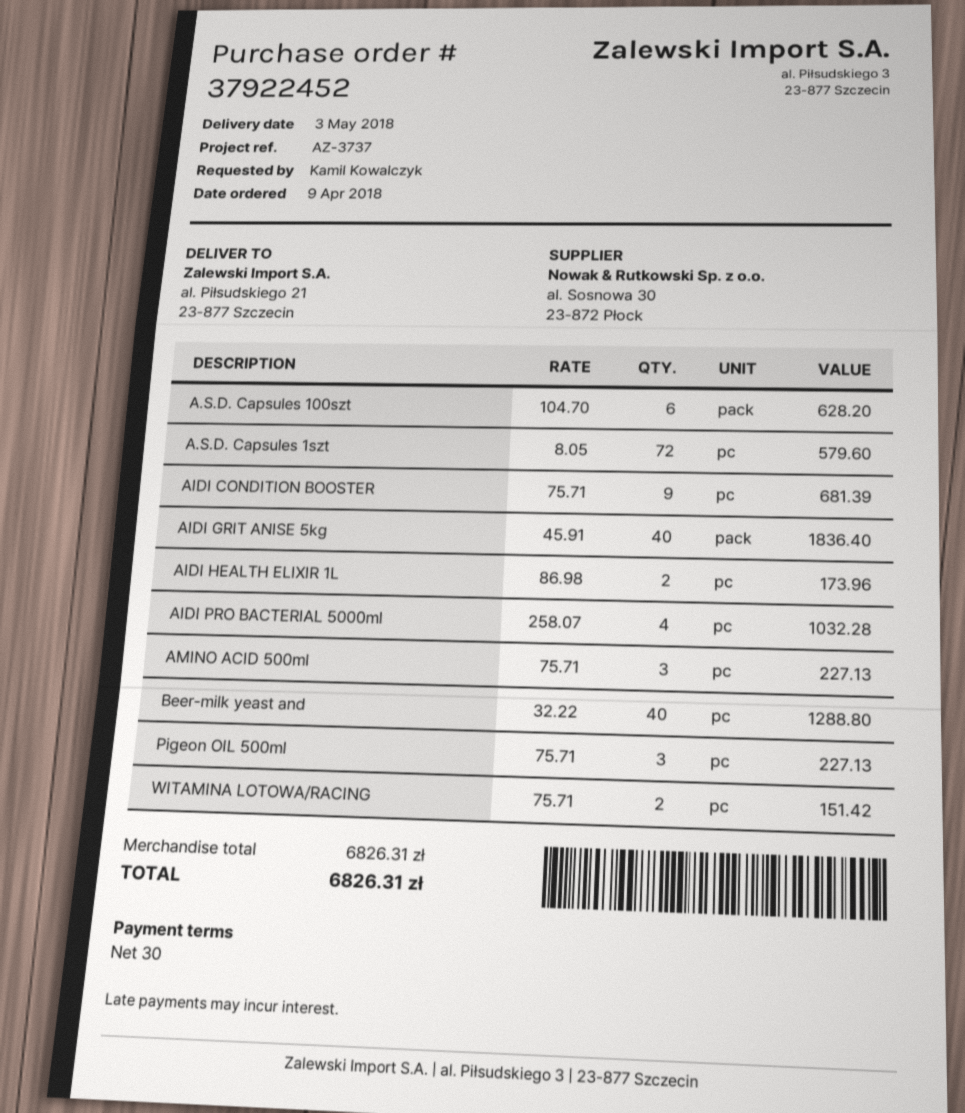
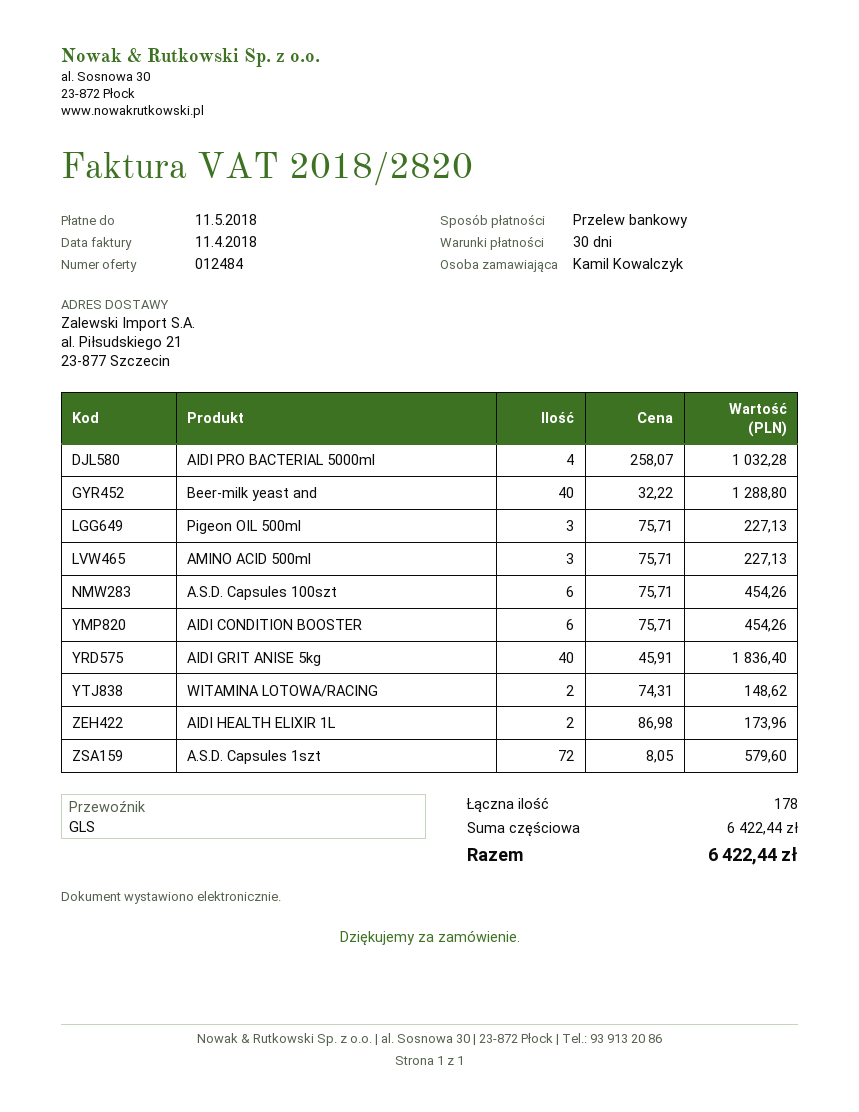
A.S.D. Capsules 100szt: 6 x 104.70 = 628.20 -> 6 x 75.71 = 454.26
AIDI CONDITION BOOSTER: 9 x 75.71 = 681.39 -> 6 x 75.71 = 454.26
WITAMINA LOTOWA/RACING: 2 x 75.71 = 151.42 -> 2 x 74.31 = 148.62
subtotal: 6826.31 -> 6422.44
total: 6826.31 -> 6422.44

